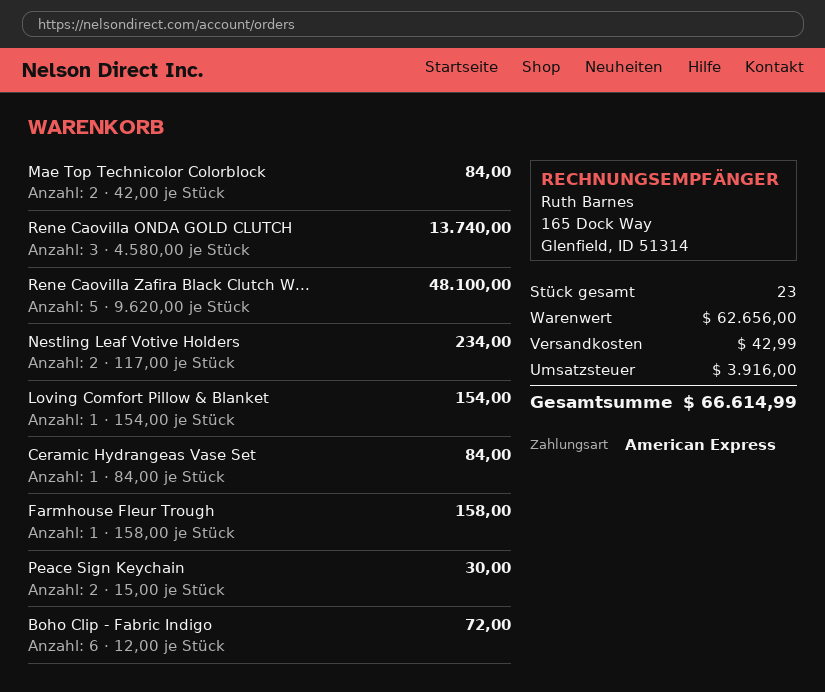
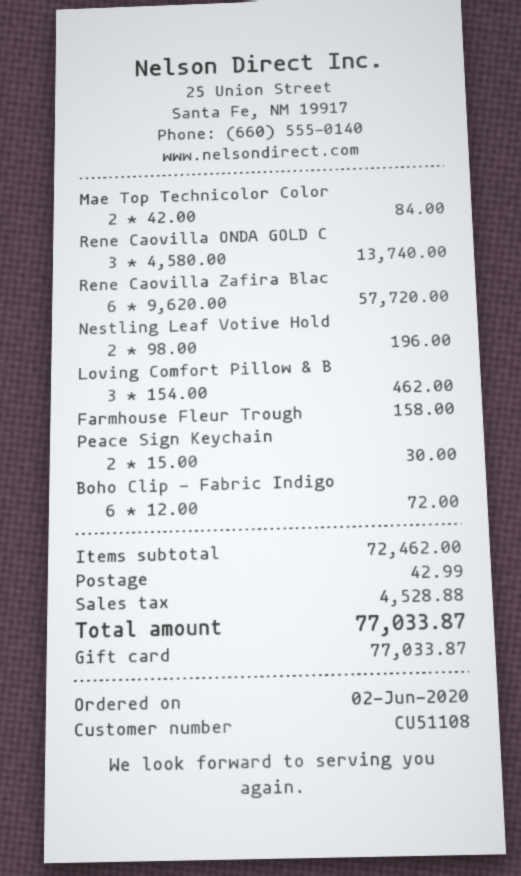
payment method: American Express -> gift card
Rene Caovilla Zafira Black Clutch W...: 5 x 9620.00 = 48100.00 -> 6 x 9620.00 = 57720.00
Nestling Leaf Votive Holders: 2 x 117.00 = 234.00 -> 2 x 98.00 = 196.00
Loving Comfort Pillow & Blanket: 1 x 154.00 = 154.00 -> 3 x 154.00 = 462.00
Ceramic Hydrangeas Vase Set: 1 x 84.00 = 84.00 -> none
subtotal: 62656.00 -> 72462.00
tax: 3916.00 -> 4528.88
total: 66614.99 -> 77033.87

